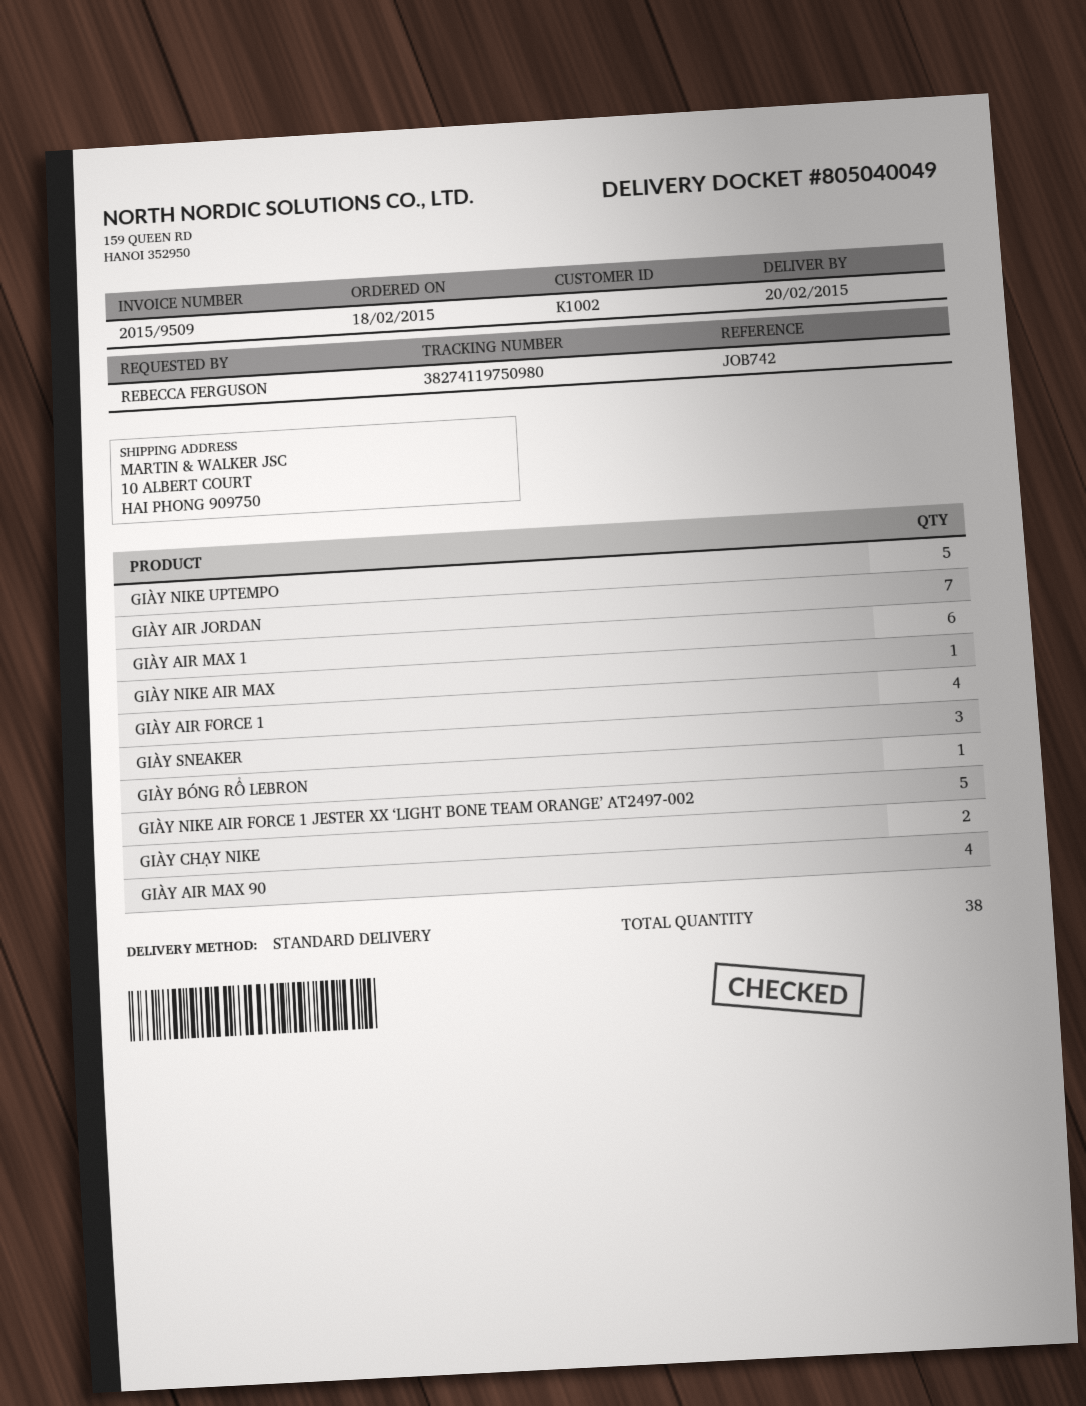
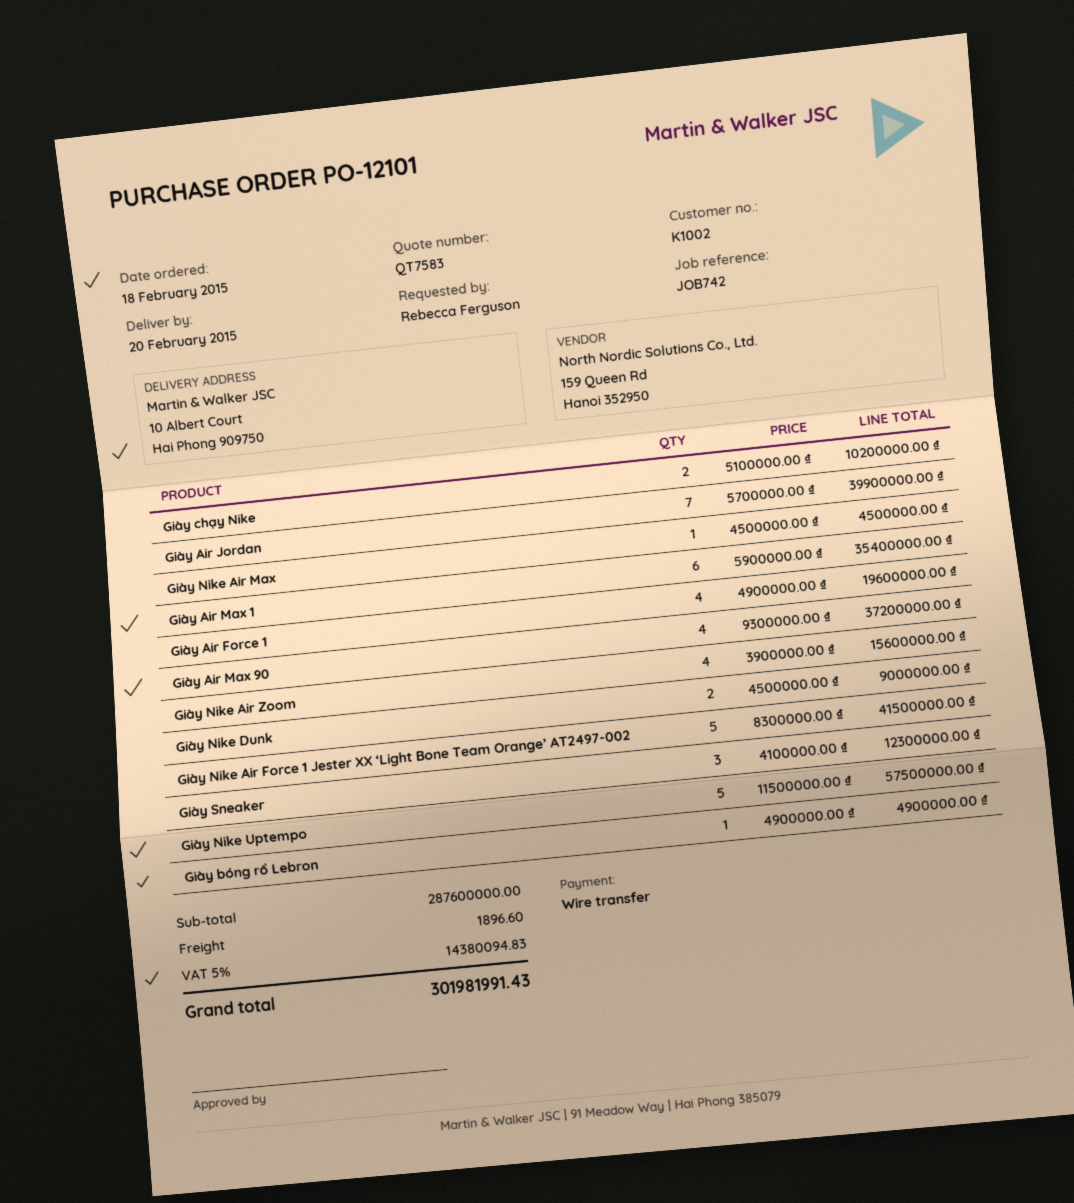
Giày Nike Air Zoom: none -> 4
Giày Nike Dunk: none -> 2

